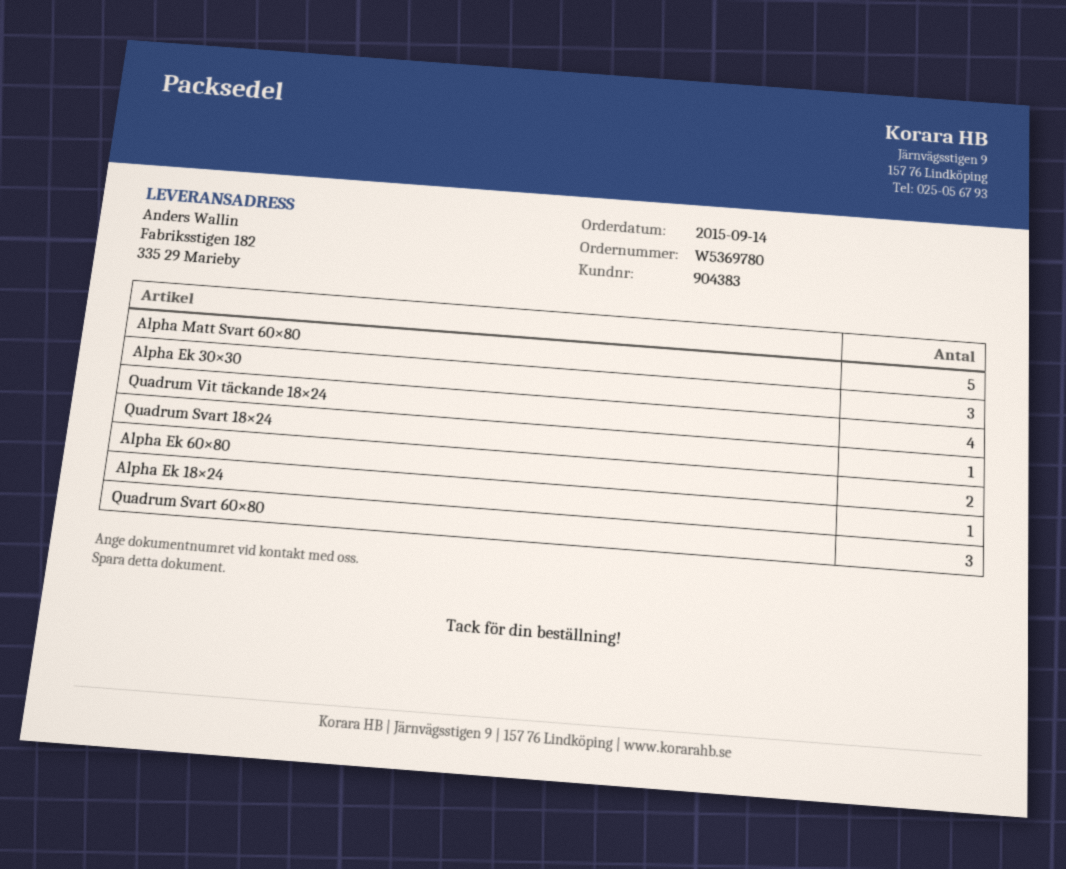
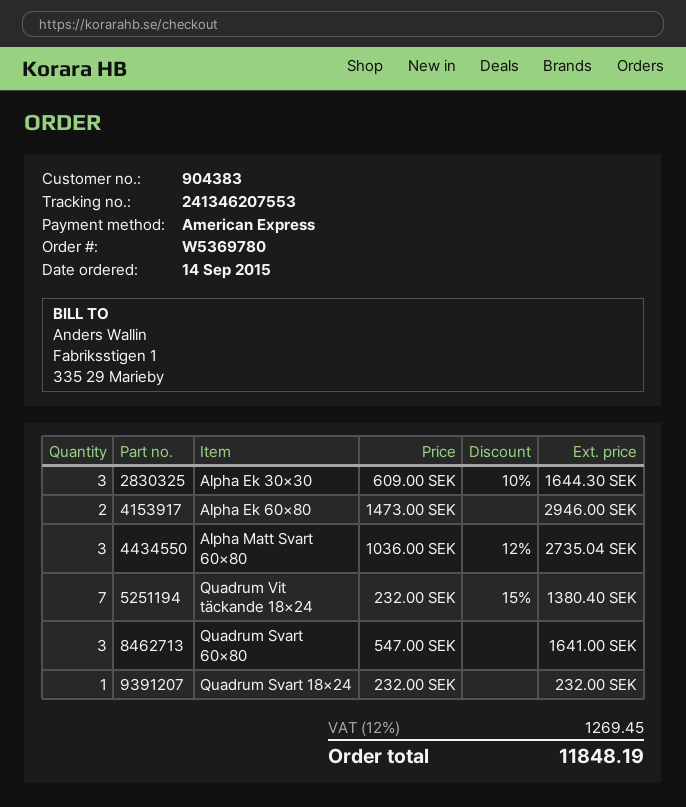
Alpha Matt Svart 60×80: 5 -> 3
Quadrum Vit täckande 18×24: 4 -> 7
Alpha Ek 18×24: 1 -> none

